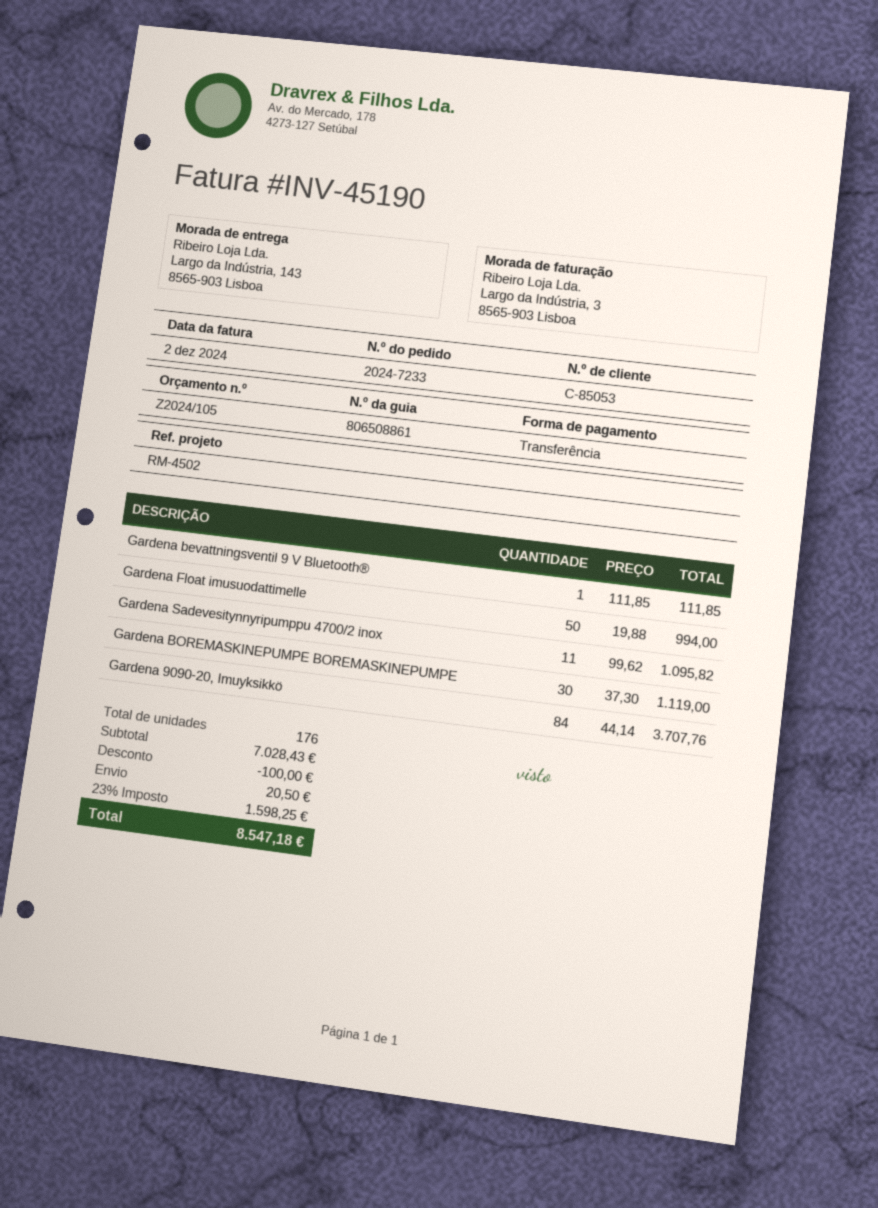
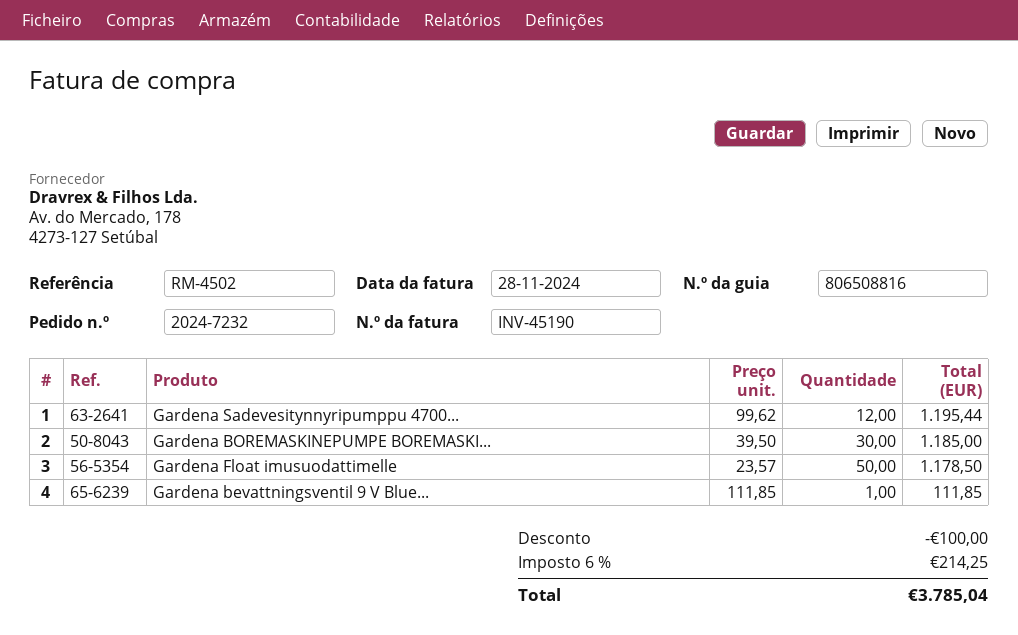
order number: 2024-7233 -> 2024-7232
delivery note number: 806508861 -> 806508816
invoice date: 2024-12-02 -> 2024-11-28
Gardena Float imusuodattimelle: 50 x 19.88 = 994.00 -> 50 x 23.57 = 1178.50
Gardena Sadevesitynnyripumppu 4700/2 inox: 11 x 99.62 = 1095.82 -> 12 x 99.62 = 1195.44
Gardena BOREMASKINEPUMPE BOREMASKINEPUMPE: 30 x 37.30 = 1119.00 -> 30 x 39.50 = 1185.00
Gardena 9090-20, Imuyksikkö: 84 x 44.14 = 3707.76 -> none
shipping: 20.50 -> none
tax: 23% = 1598.25 -> 6% = 214.25
total: 8547.18 -> 3785.04

